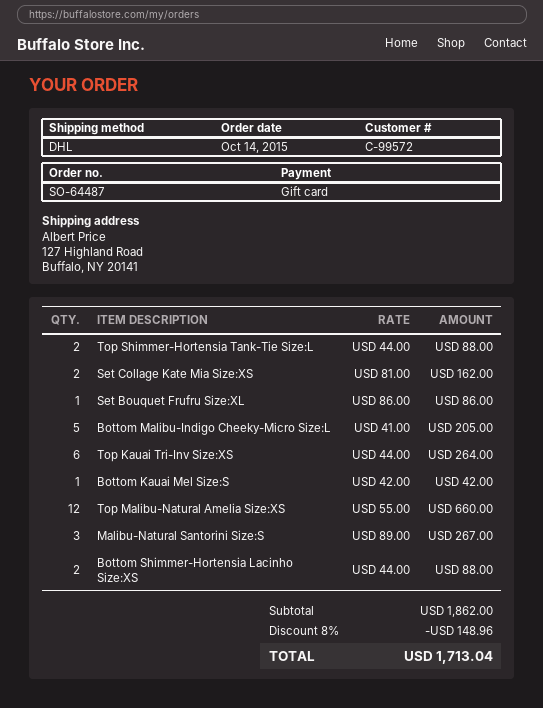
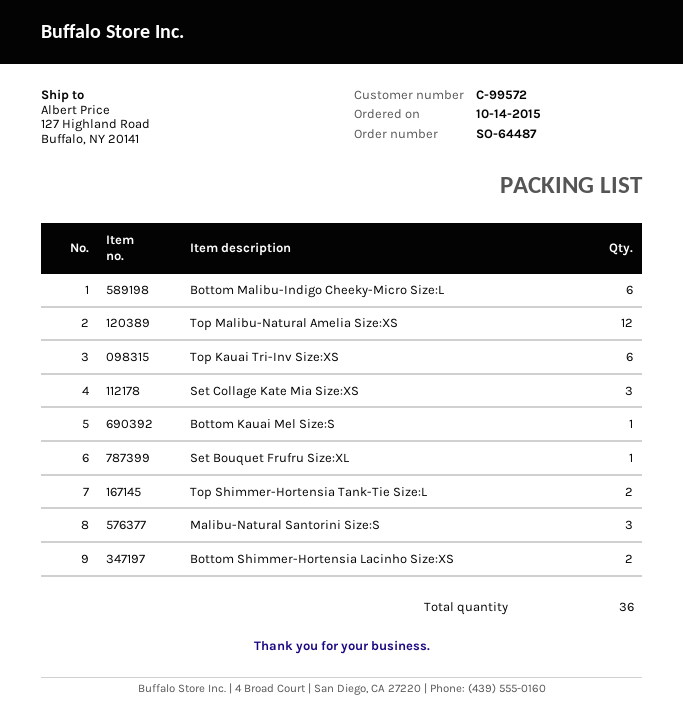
Set Collage Kate Mia Size:XS: 2 -> 3
Bottom Malibu-Indigo Cheeky-Micro Size:L: 5 -> 6

